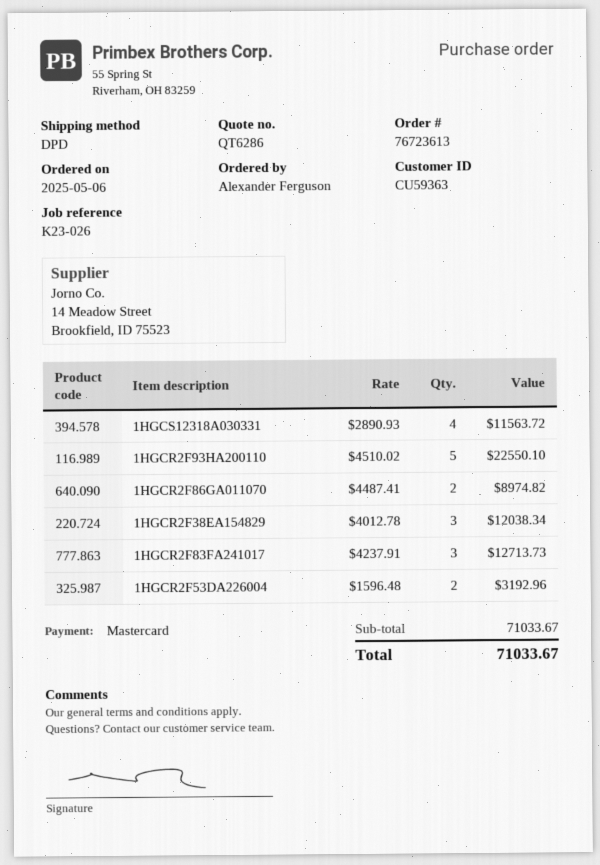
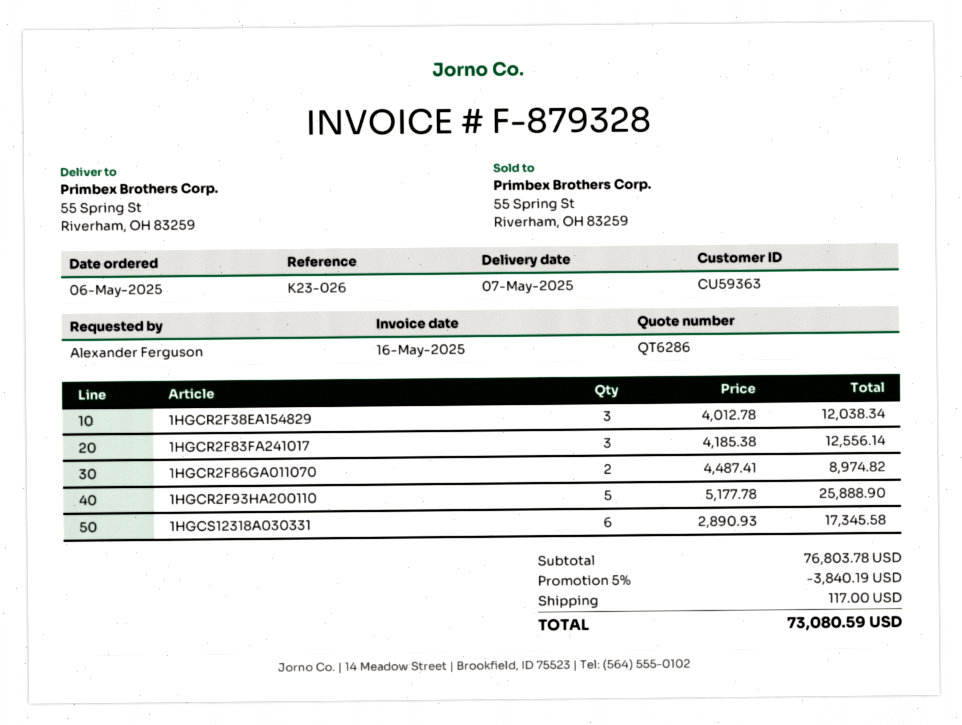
1HGCS12318A030331: 4 x 2890.93 = 11563.72 -> 6 x 2890.93 = 17345.58
1HGCR2F93HA200110: 5 x 4510.02 = 22550.10 -> 5 x 5177.78 = 25888.90
1HGCR2F83FA241017: 3 x 4237.91 = 12713.73 -> 3 x 4185.38 = 12556.14
1HGCR2F53DA226004: 2 x 1596.48 = 3192.96 -> none
subtotal: 71033.67 -> 76803.78
discount: none -> 5% = 3840.19
shipping: none -> 117.00
total: 71033.67 -> 73080.59

